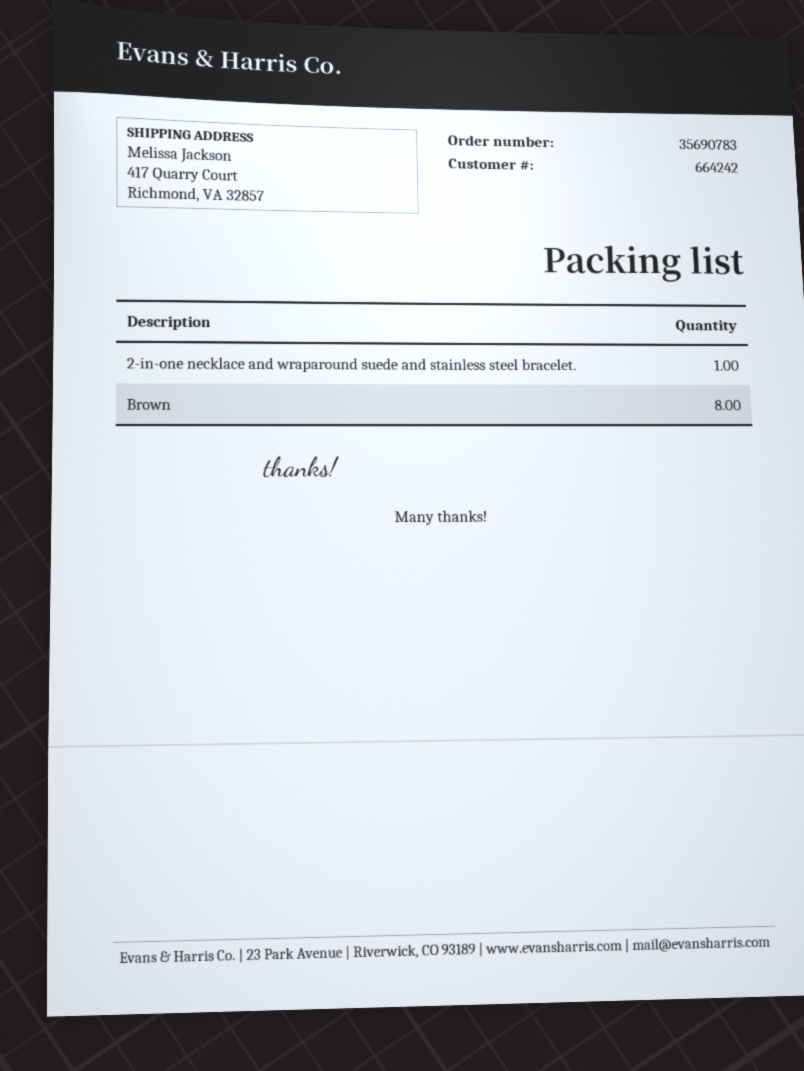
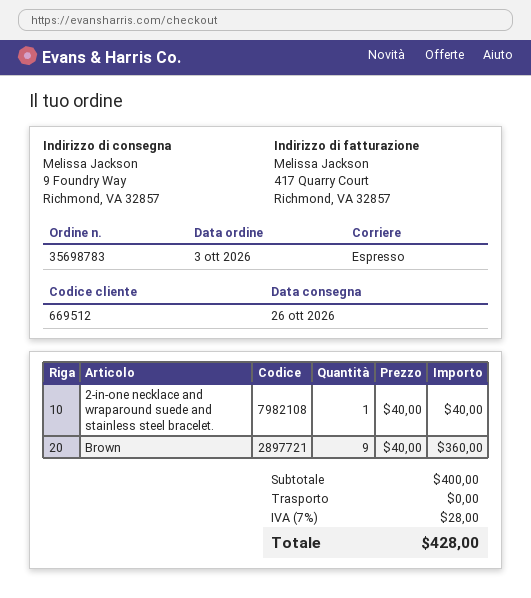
order number: 35690783 -> 35698783
customer number: 664242 -> 669512
ship to: 417 Quarry Court, Richmond, VA 32857 -> 9 Foundry Way, Richmond, VA 32857
Brown: 8 -> 9

